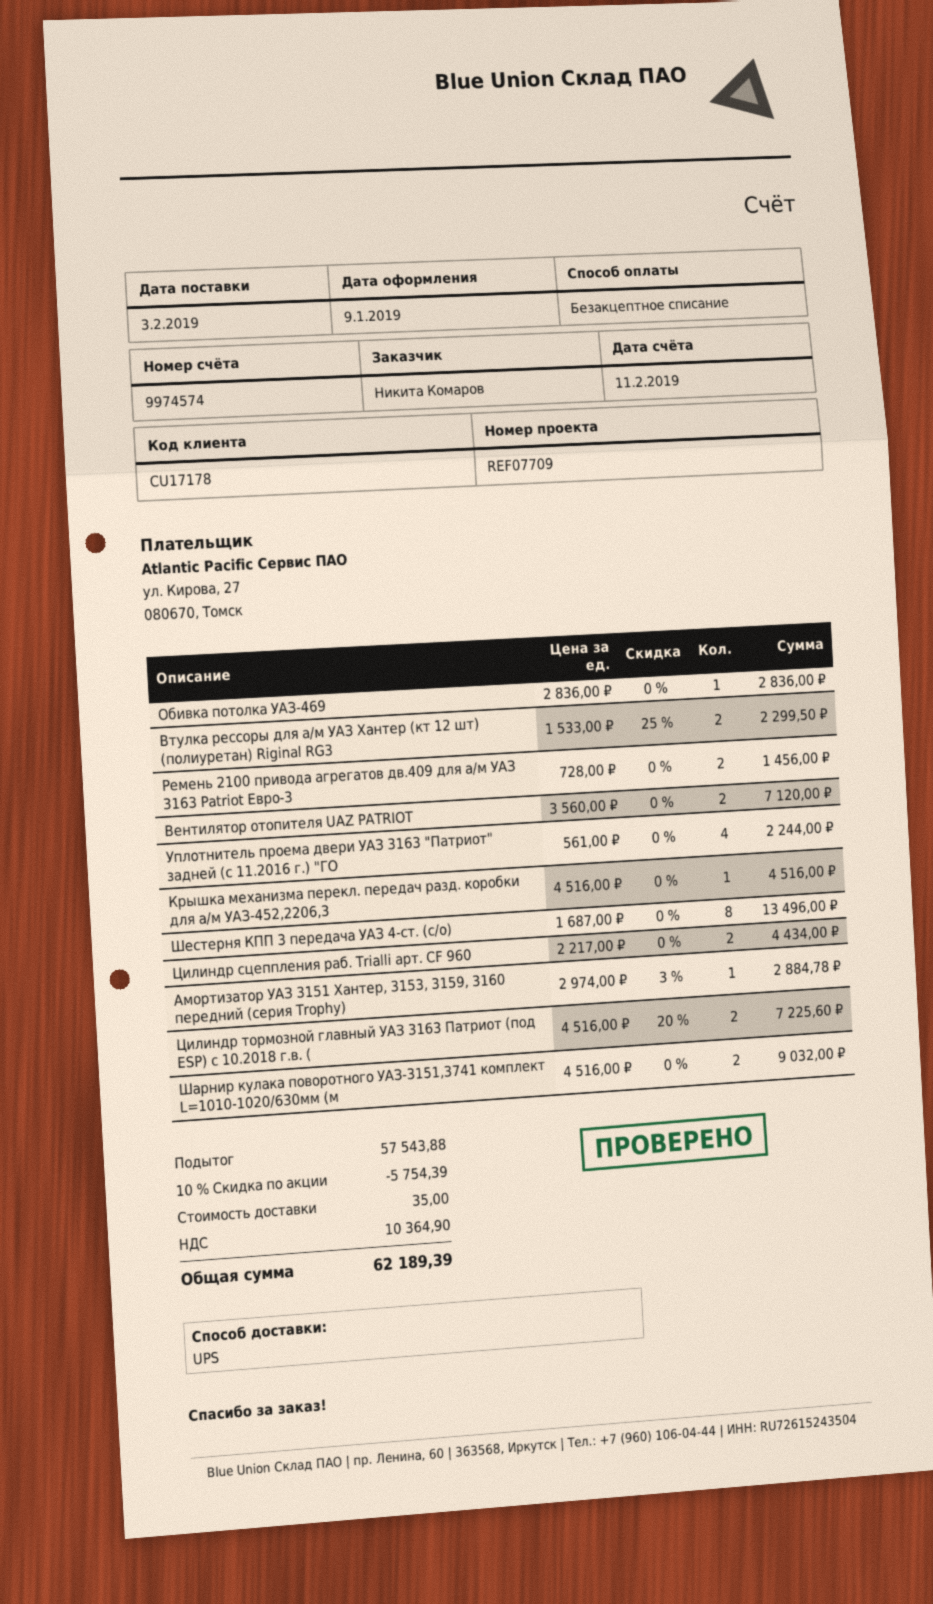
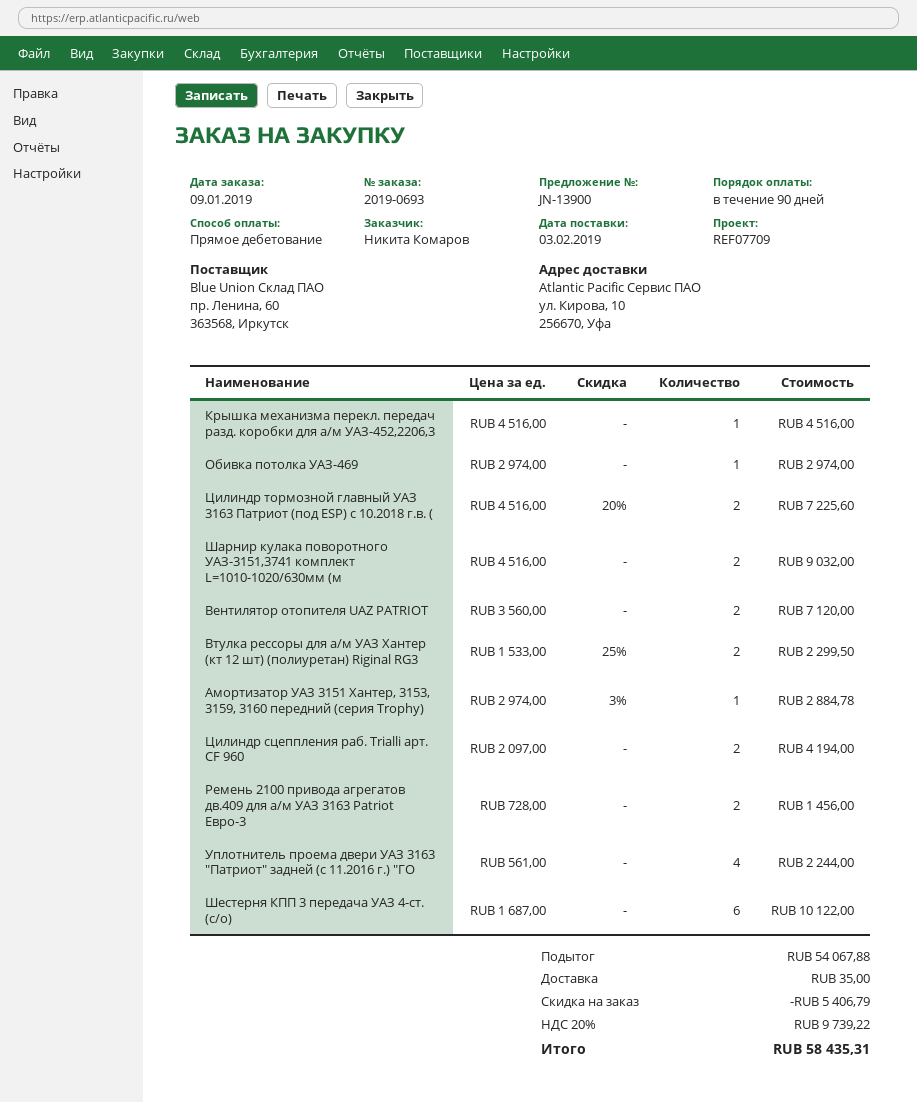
Обивка потолка УАЗ-469: 1 x 2836.00 = 2836.00 -> 1 x 2974.00 = 2974.00
Шестерня КПП 3 передача УАЗ 4-ст. (с/о): 8 x 1687.00 = 13496.00 -> 6 x 1687.00 = 10122.00
Цилиндр сцеппления раб. Trialli арт. CF 960: 2 x 2217.00 = 4434.00 -> 2 x 2097.00 = 4194.00
subtotal: 57543.88 -> 54067.88
discount: 5754.39 -> 5406.79
tax: 10364.90 -> 9739.22
total: 62189.39 -> 58435.31

